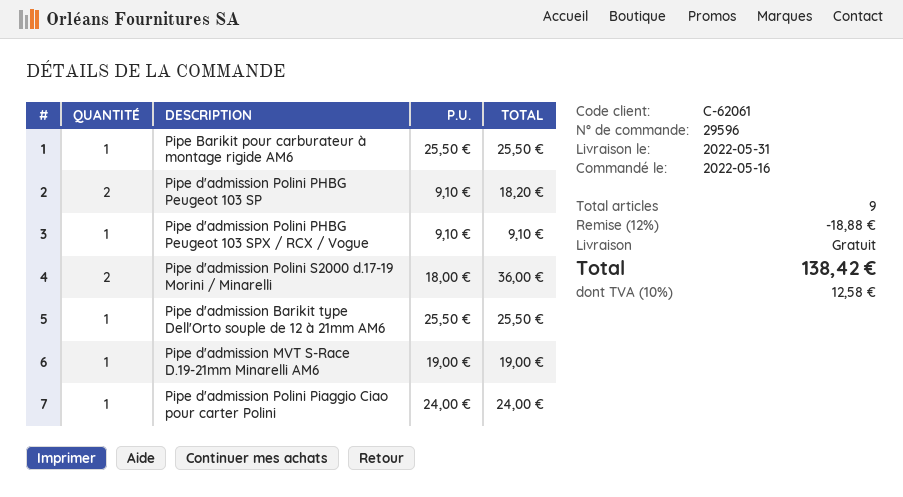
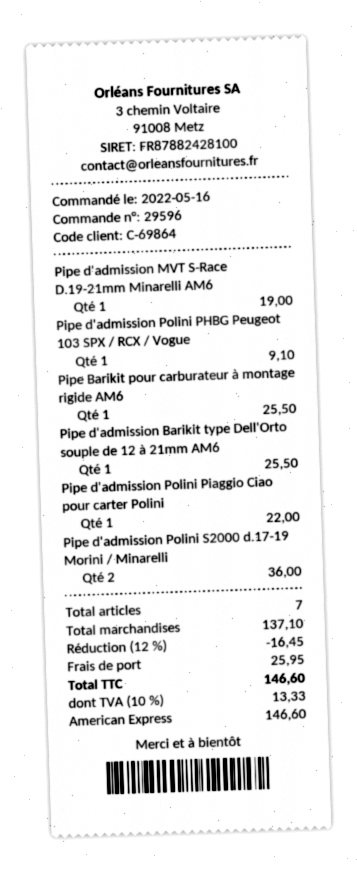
customer number: C-62061 -> C-69864
Pipe d'admission Polini PHBG Peugeot 103 SP: 2 for 18.20 -> none
Pipe d'admission Polini Piaggio Ciao pour carter Polini: 1 for 24.00 -> 1 for 22.00
total quantity: 9 -> 7
discount: 12% = 18.88 -> 12% = 16.45
shipping: 0.00 -> 25.95
tax: 10% = 12.58 -> 10% = 13.33
total: 138.42 -> 146.60

